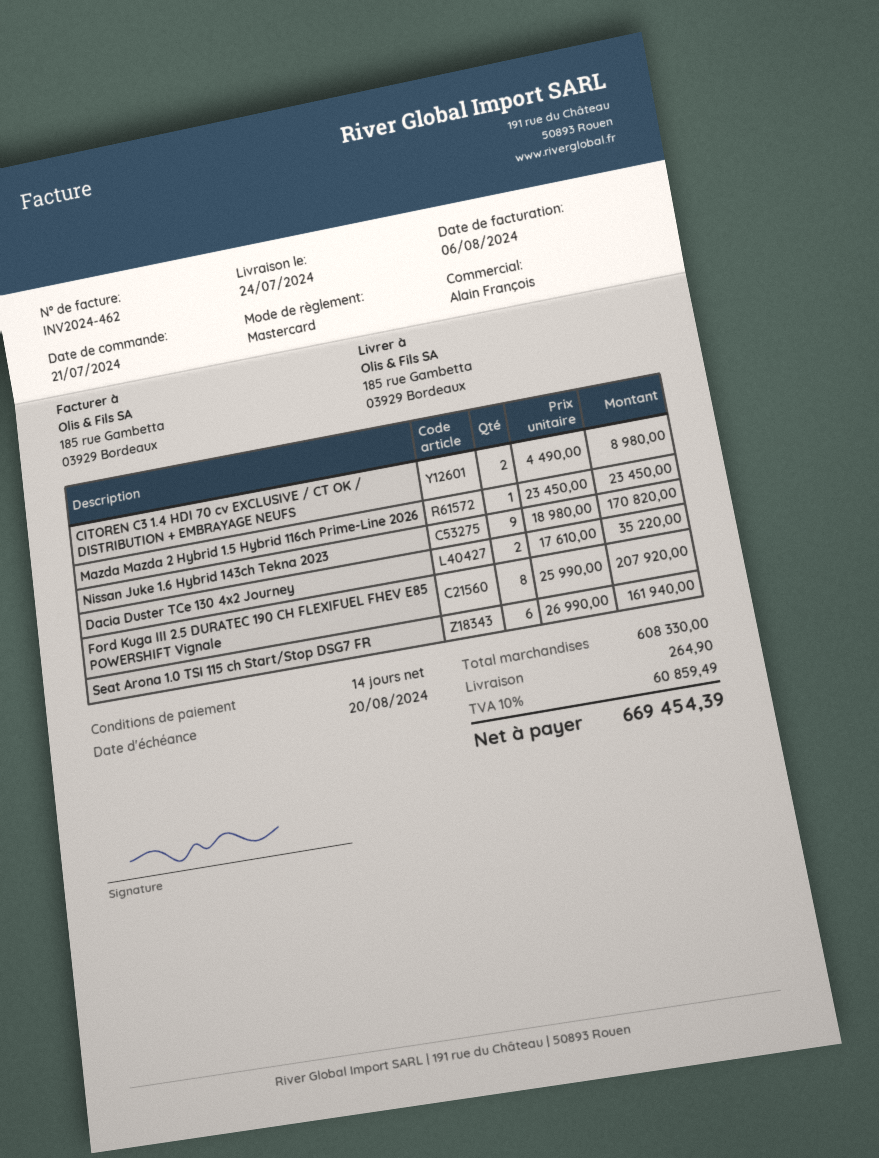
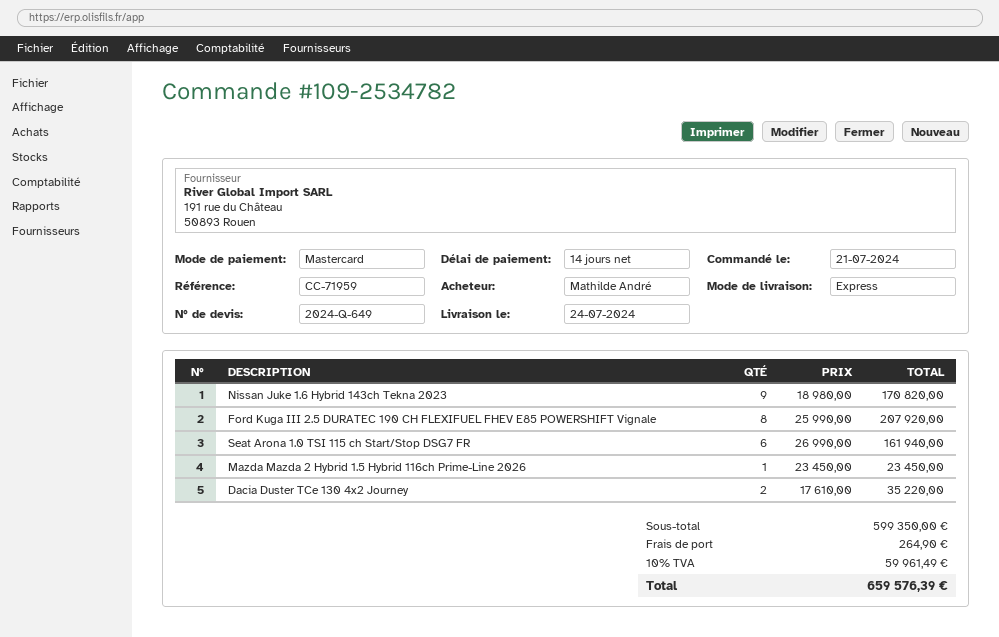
CITOREN C3 1.4 HDI 70 cv EXCLUSIVE / CT OK / DISTRIBUTION + EMBRAYAGE NEUFS: 2 x 4490.00 = 8980.00 -> none
subtotal: 608330.00 -> 599350.00
tax: 10% = 60859.49 -> 10% = 59961.49
total: 669454.39 -> 659576.39

